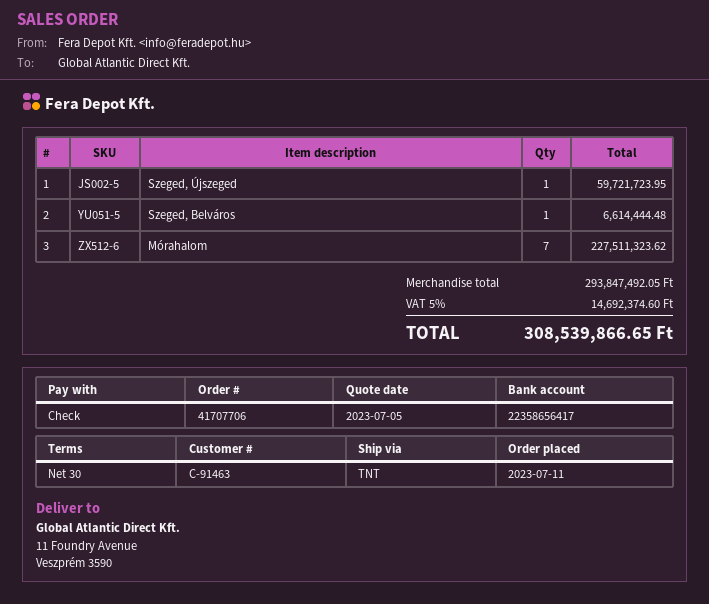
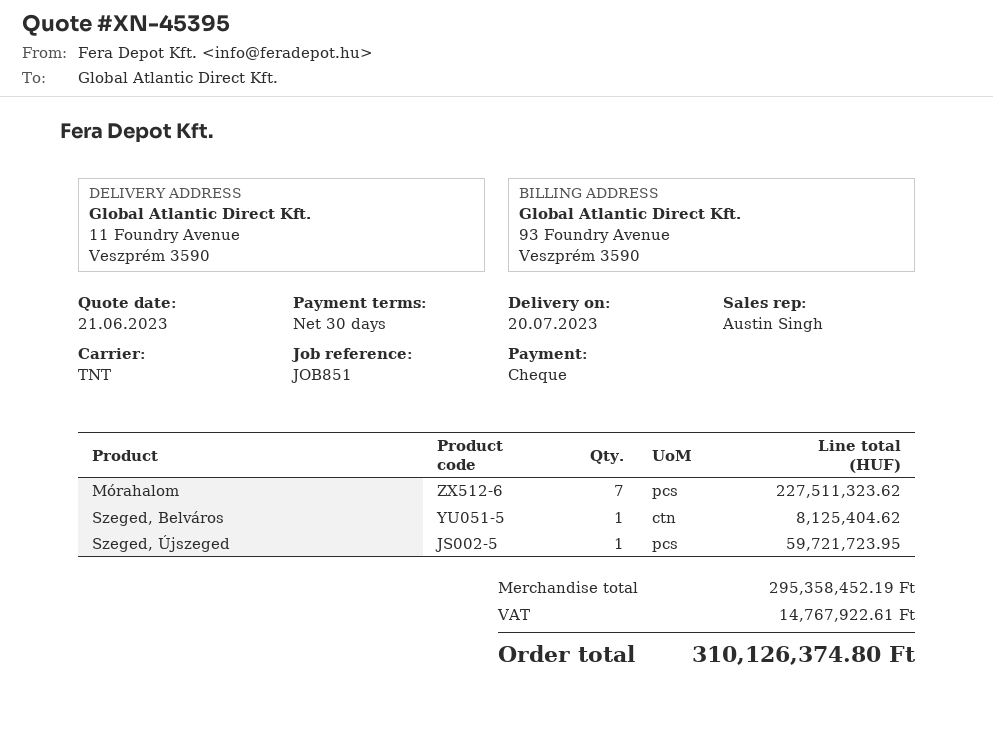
quote date: 2023-07-05 -> 2023-06-21
Szeged, Belváros: 1 for 6614444.48 -> 1 for 8125404.62
subtotal: 293847492.05 -> 295358452.19
tax: 14692374.60 -> 14767922.61
total: 308539866.65 -> 310126374.80

